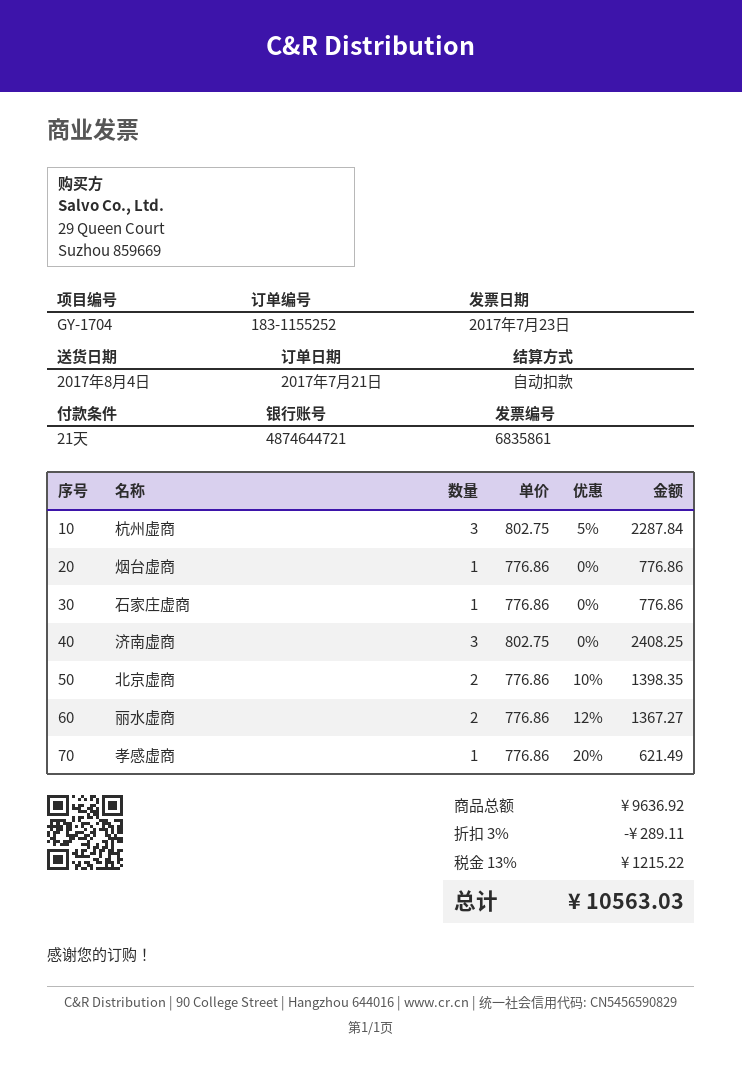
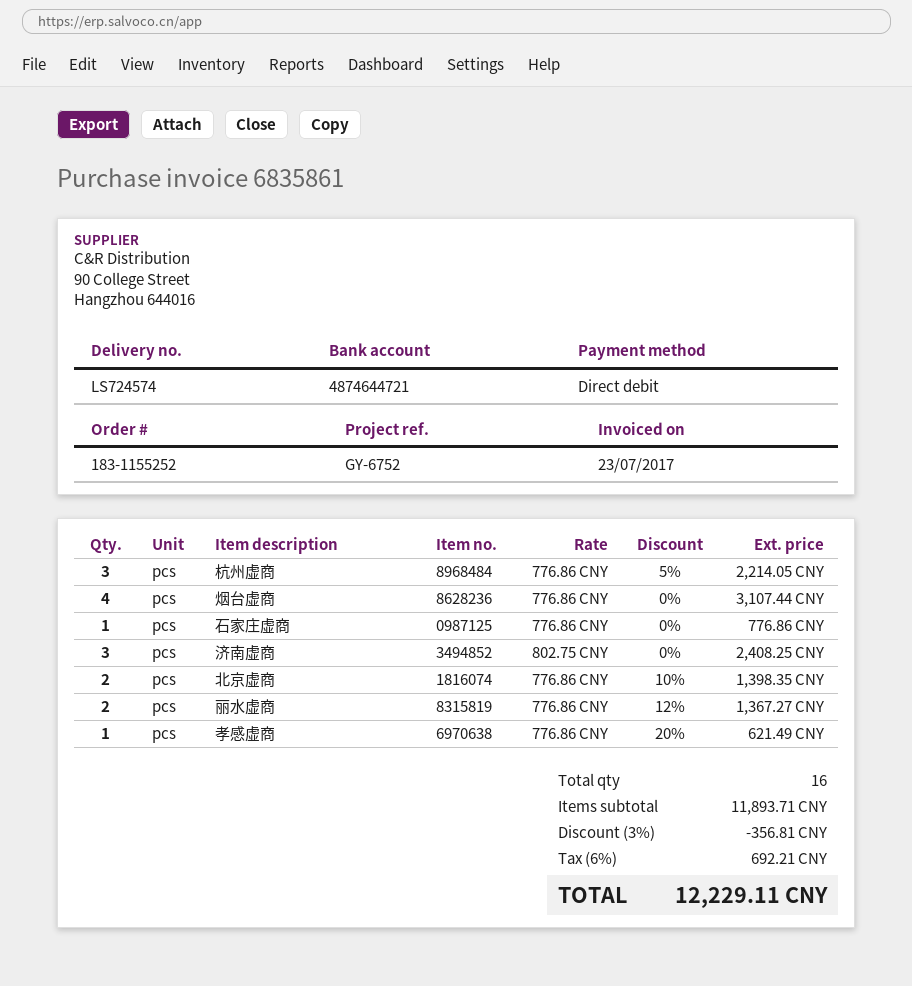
reference: GY-1704 -> GY-6752
杭州虚商: 3 x 802.75 - 5% = 2287.84 -> 3 x 776.86 - 5% = 2214.05
烟台虚商: 1 x 776.86 = 776.86 -> 4 x 776.86 = 3107.44
subtotal: 9636.92 -> 11893.71
discount: 3% = 289.11 -> 3% = 356.81
tax: 13% = 1215.22 -> 6% = 692.21
total: 10563.03 -> 12229.11

